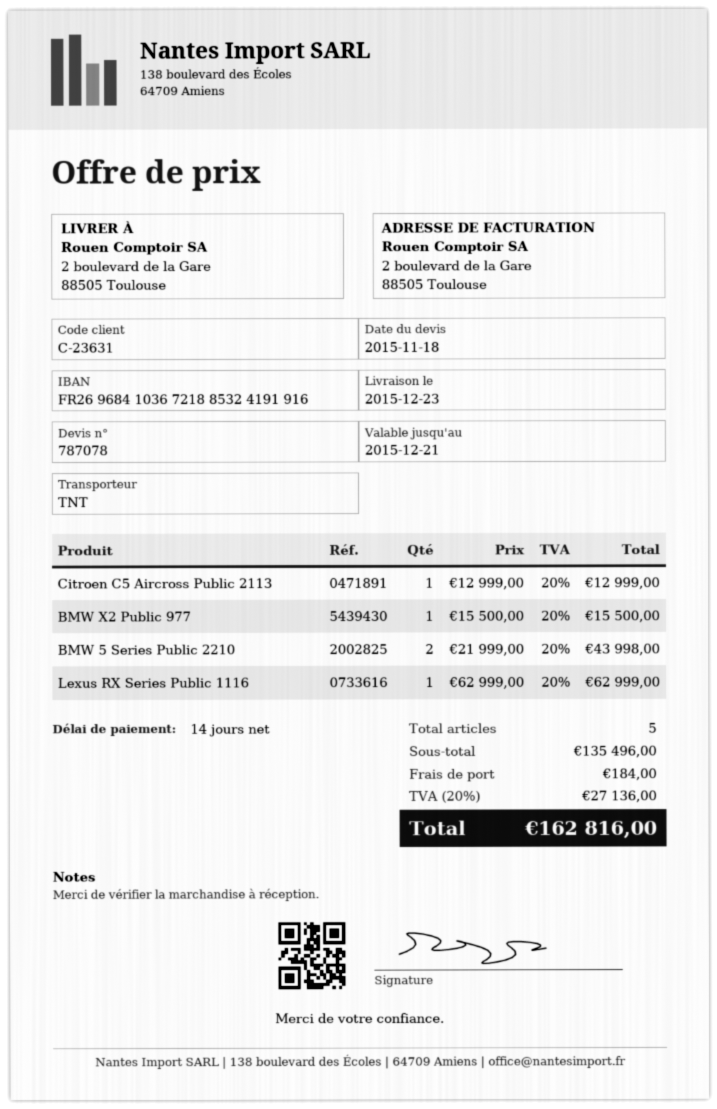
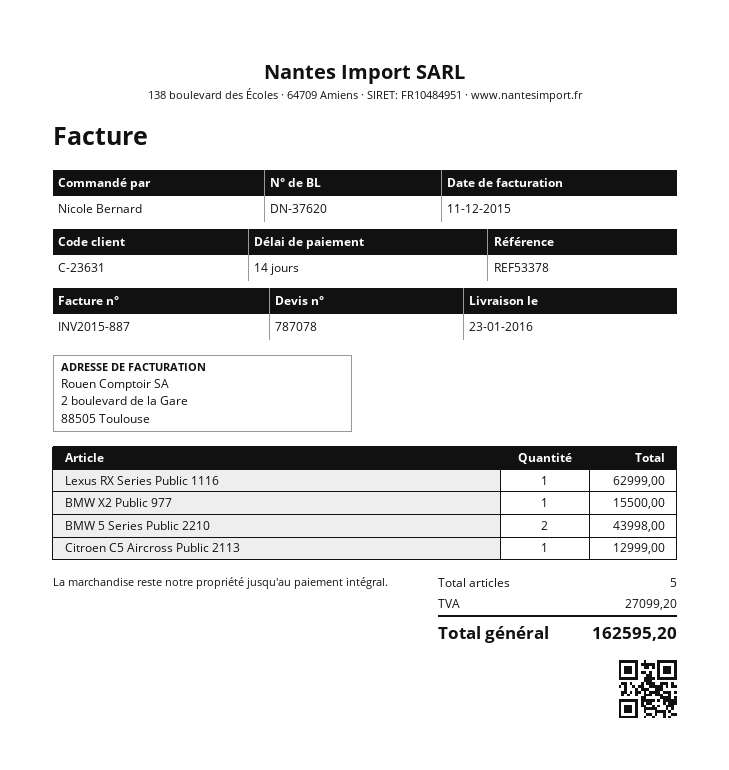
delivery date: 2015-12-23 -> 2016-01-23
shipping: 184.00 -> none
tax: 27136.00 -> 27099.20
total: 162816.00 -> 162595.20

